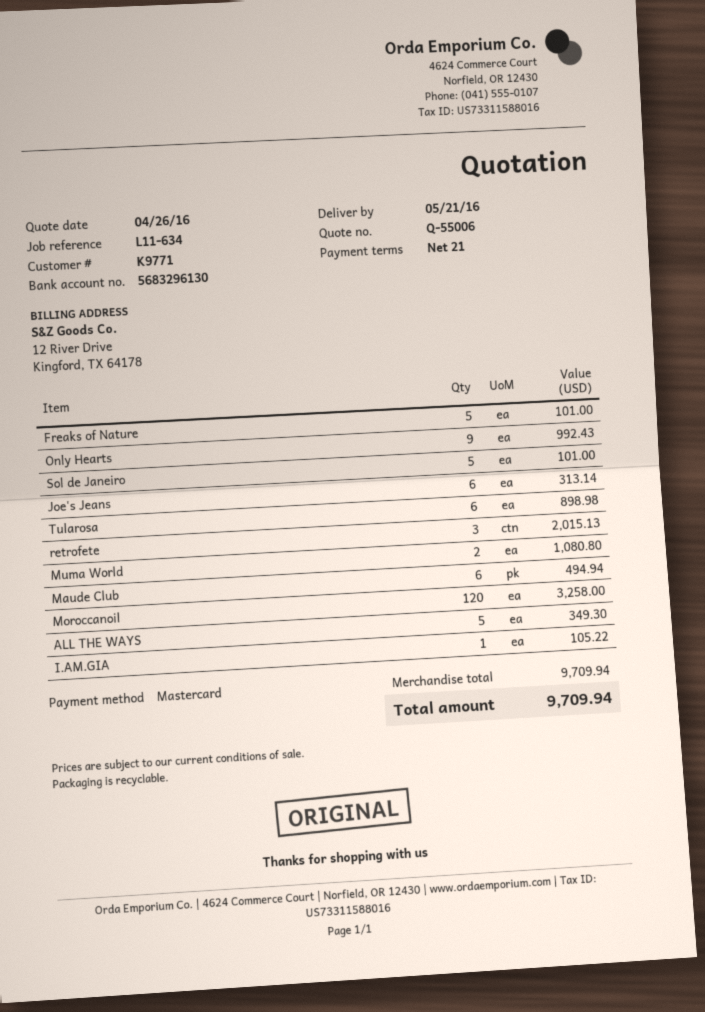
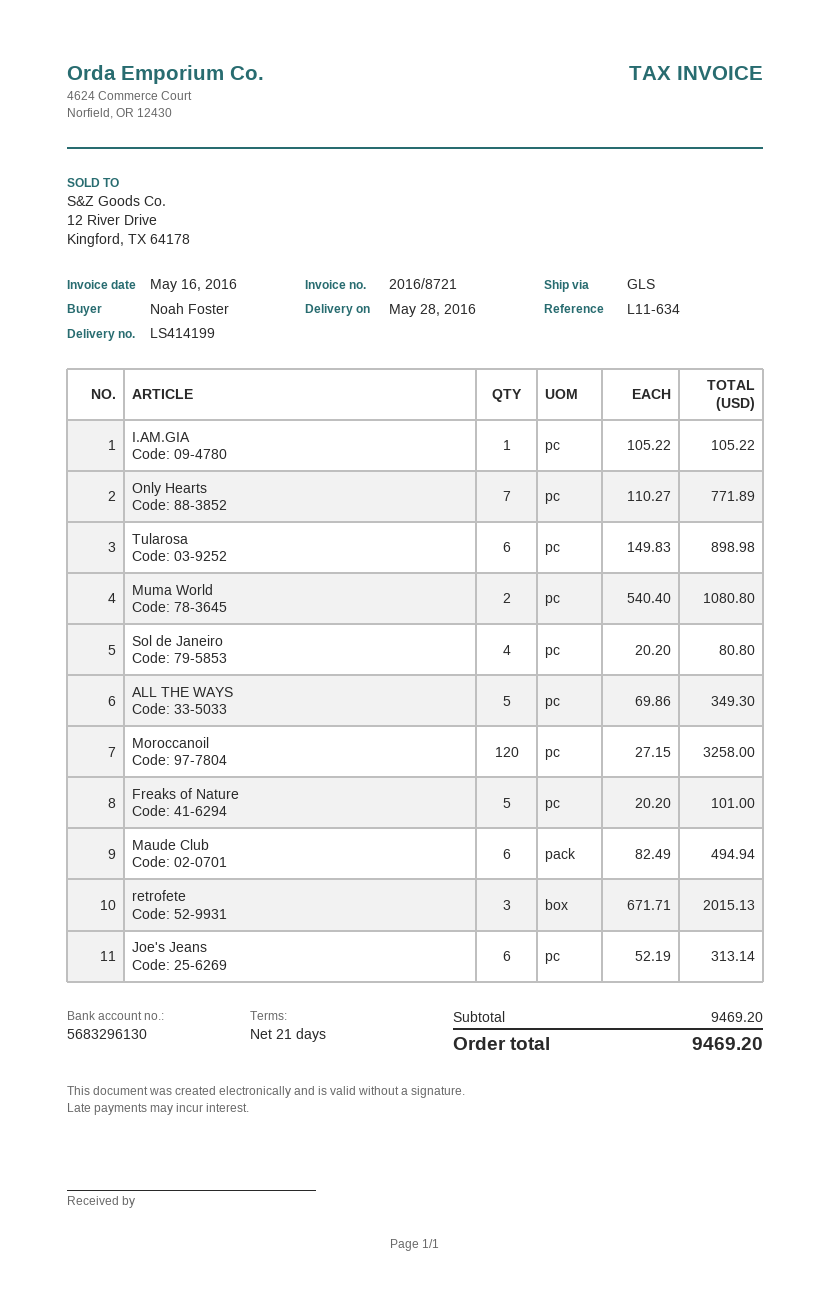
delivery date: 2016-05-21 -> 2016-05-28
Only Hearts: 9 for 992.43 -> 7 for 771.89
Sol de Janeiro: 5 for 101.00 -> 4 for 80.80
subtotal: 9709.94 -> 9469.20
total: 9709.94 -> 9469.20

